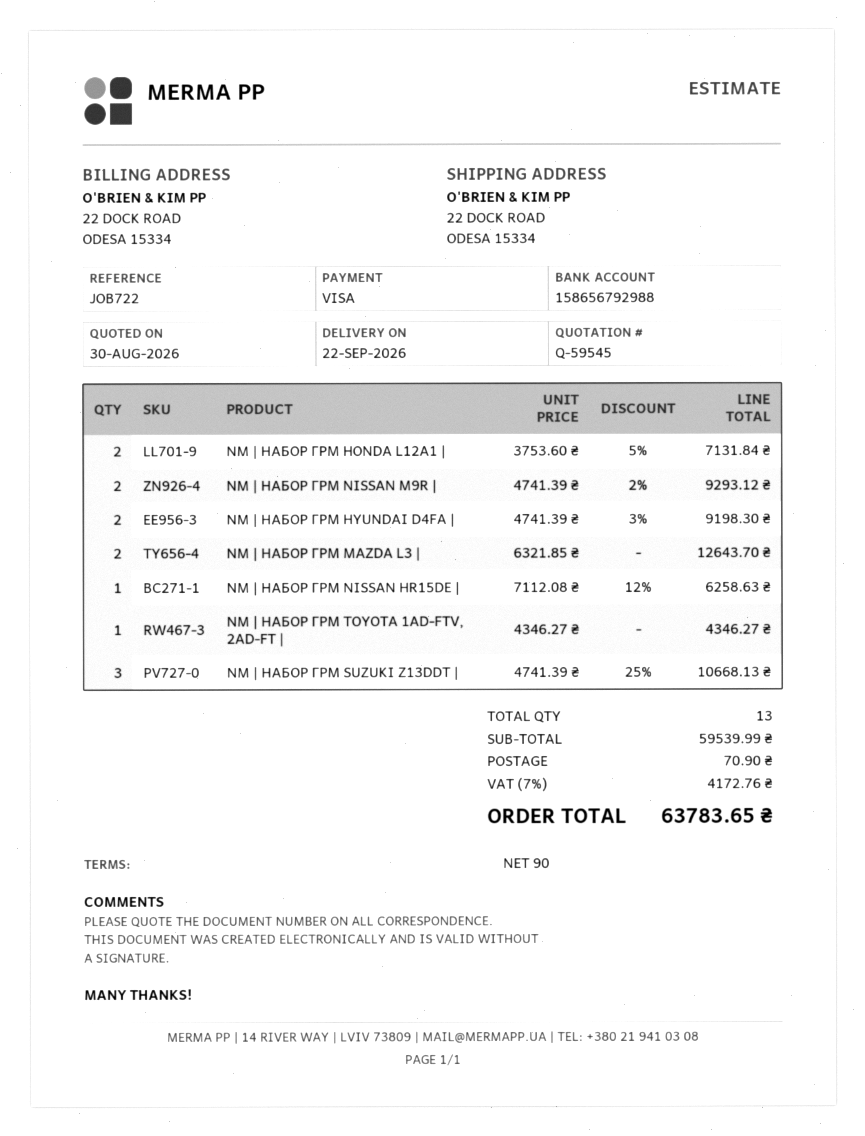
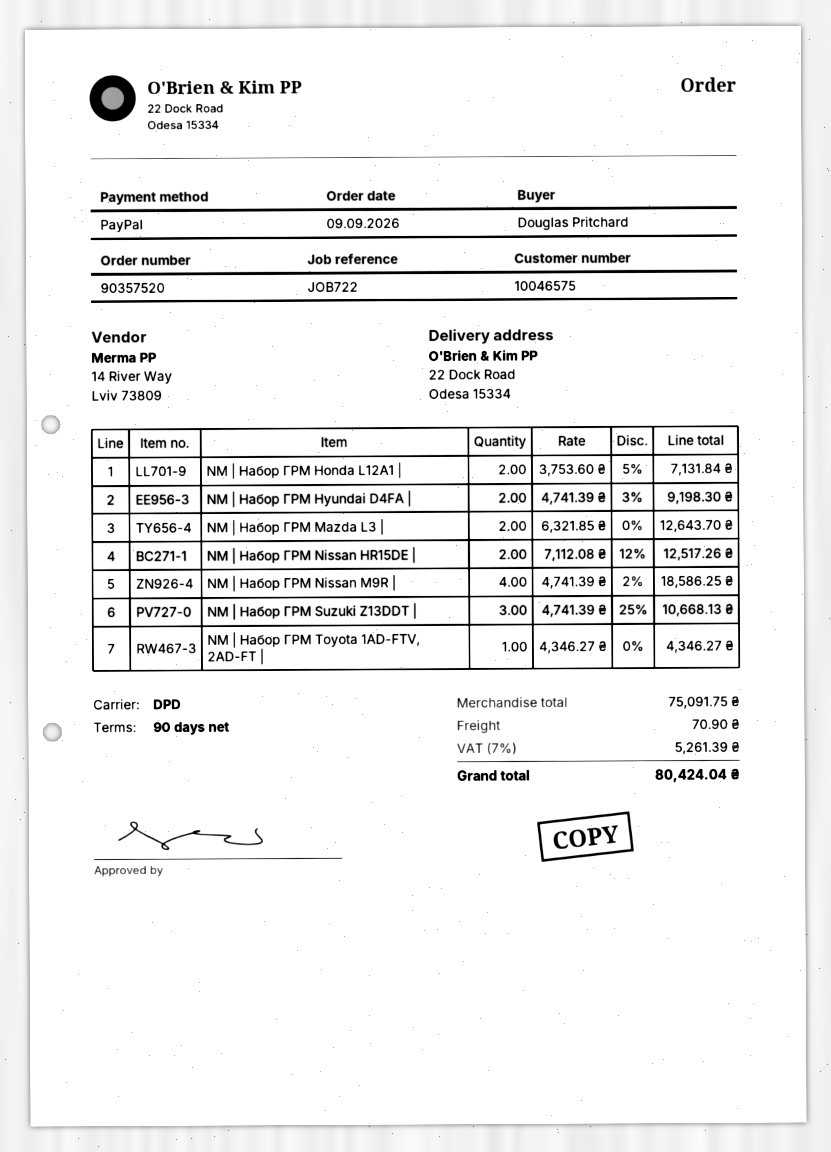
payment method: Visa -> PayPal
NM | НАБОР ГРМ NISSAN M9R |: 2 x 4741.39 - 2% = 9293.12 -> 4 x 4741.39 - 2% = 18586.25
NM | НАБОР ГРМ NISSAN HR15DE |: 1 x 7112.08 - 12% = 6258.63 -> 2 x 7112.08 - 12% = 12517.26
subtotal: 59539.99 -> 75091.75
tax: 7% = 4172.76 -> 7% = 5261.39
total: 63783.65 -> 80424.04

